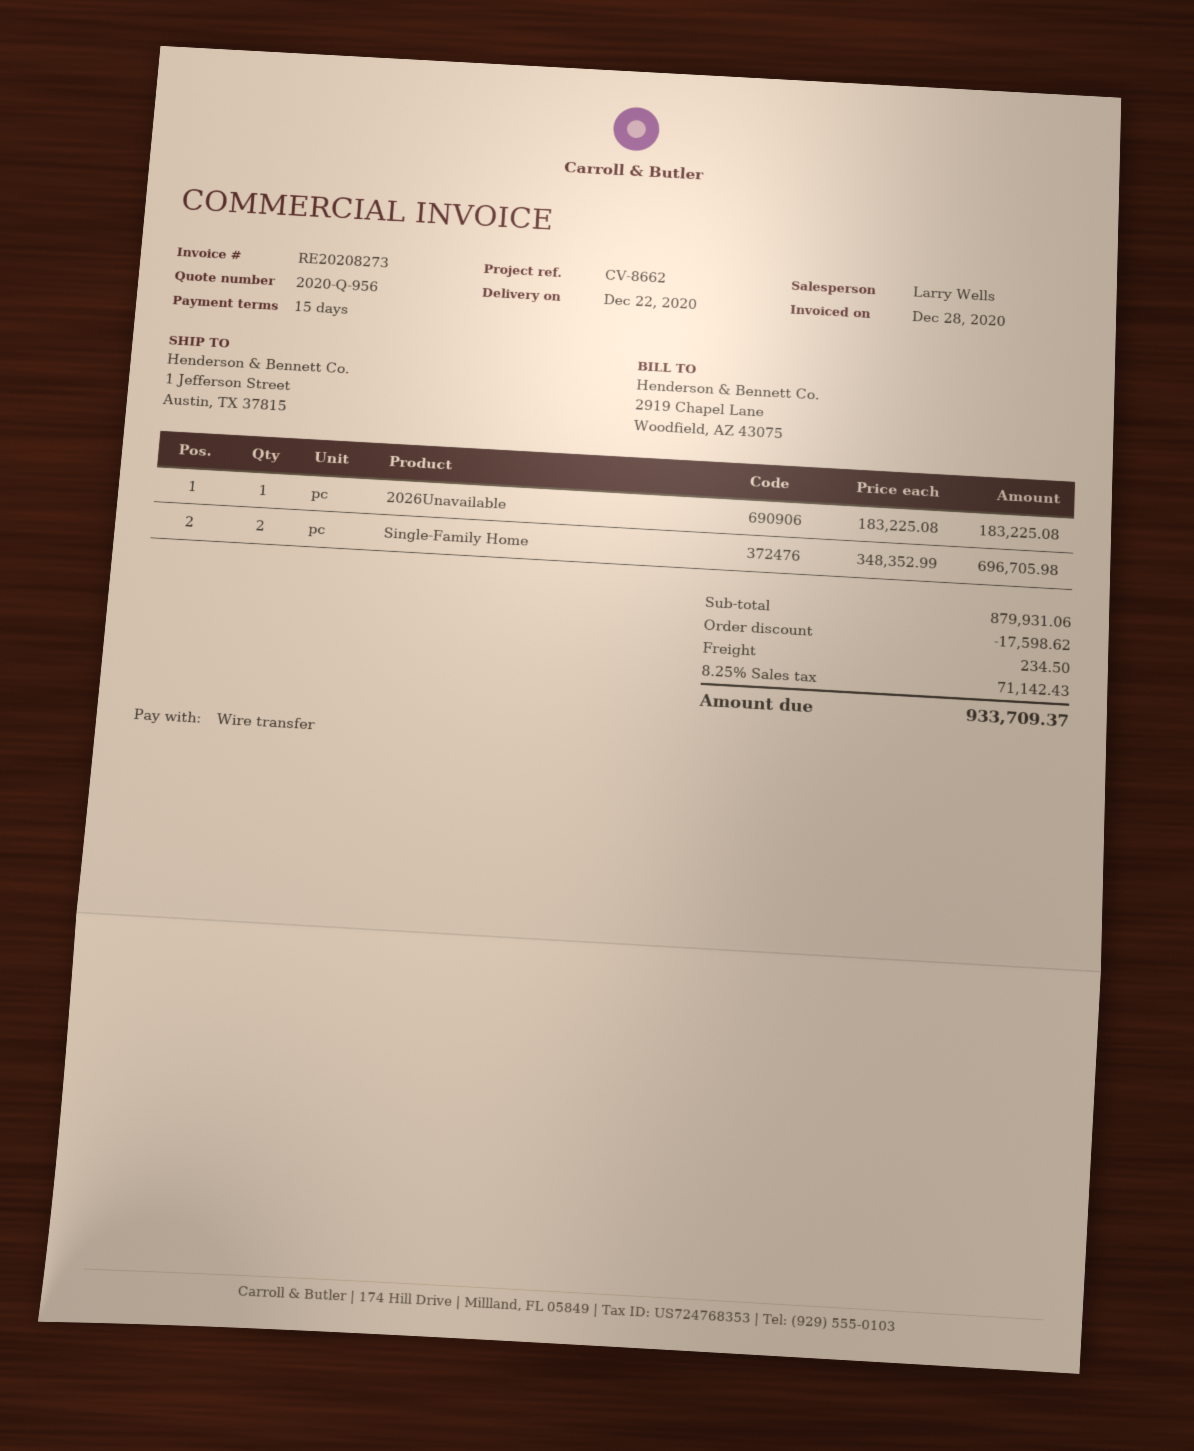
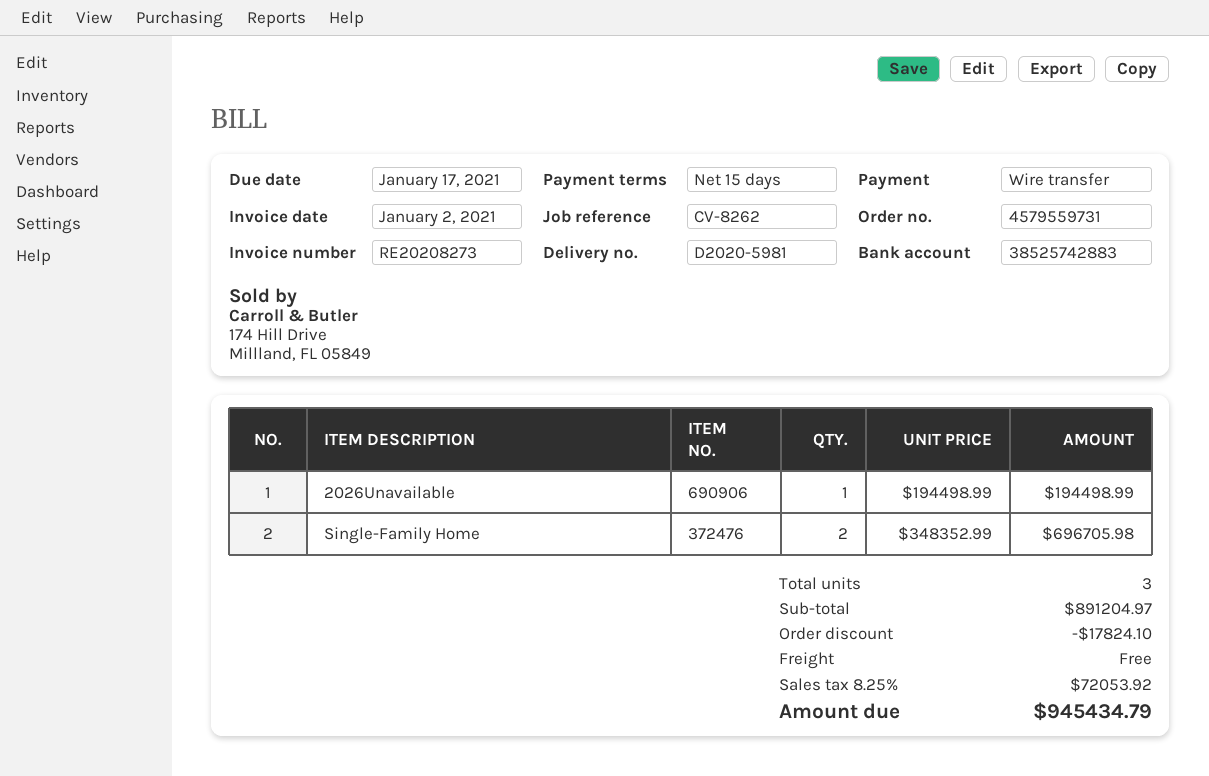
invoice date: 2020-12-28 -> 2021-01-02
reference: CV-8662 -> CV-8262
2026Unavailable: 1 x 183225.08 = 183225.08 -> 1 x 194498.99 = 194498.99
subtotal: 879931.06 -> 891204.97
discount: 17598.62 -> 17824.10
shipping: 234.50 -> 0.00
tax: 8.25% = 71142.43 -> 8.25% = 72053.92
total: 933709.37 -> 945434.79

